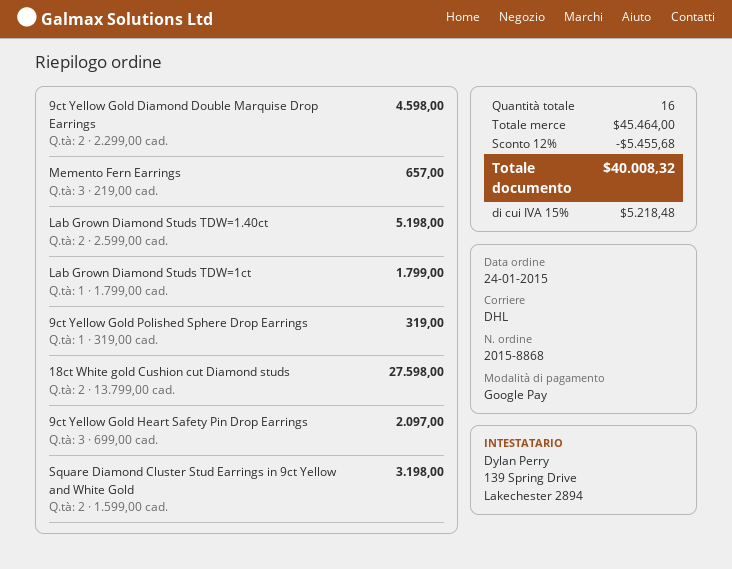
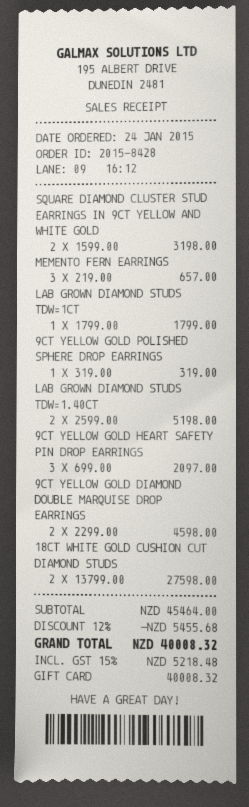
order number: 2015-8868 -> 2015-8428
payment method: Google Pay -> gift card

